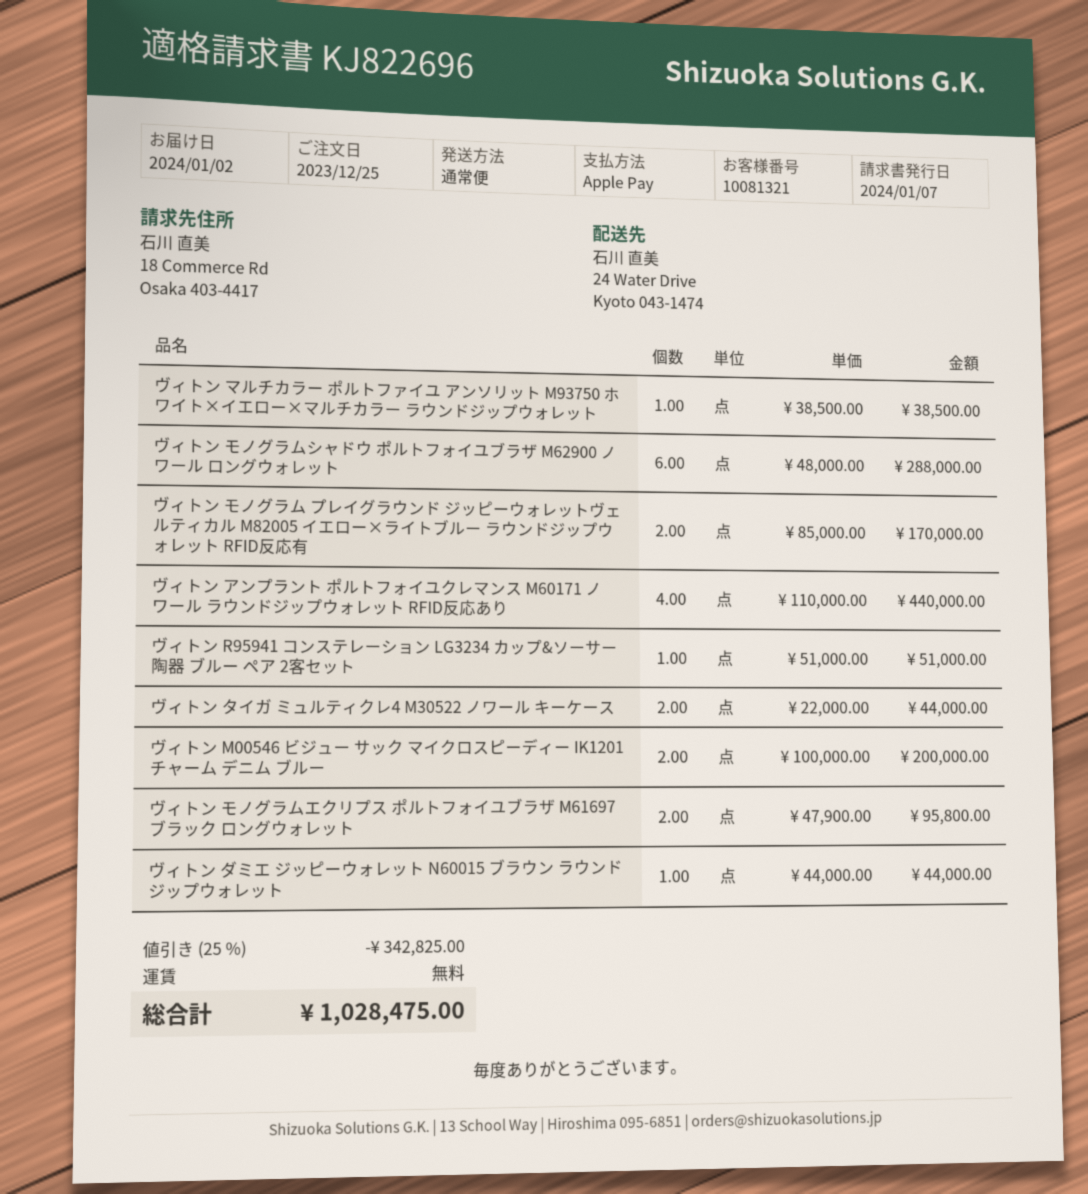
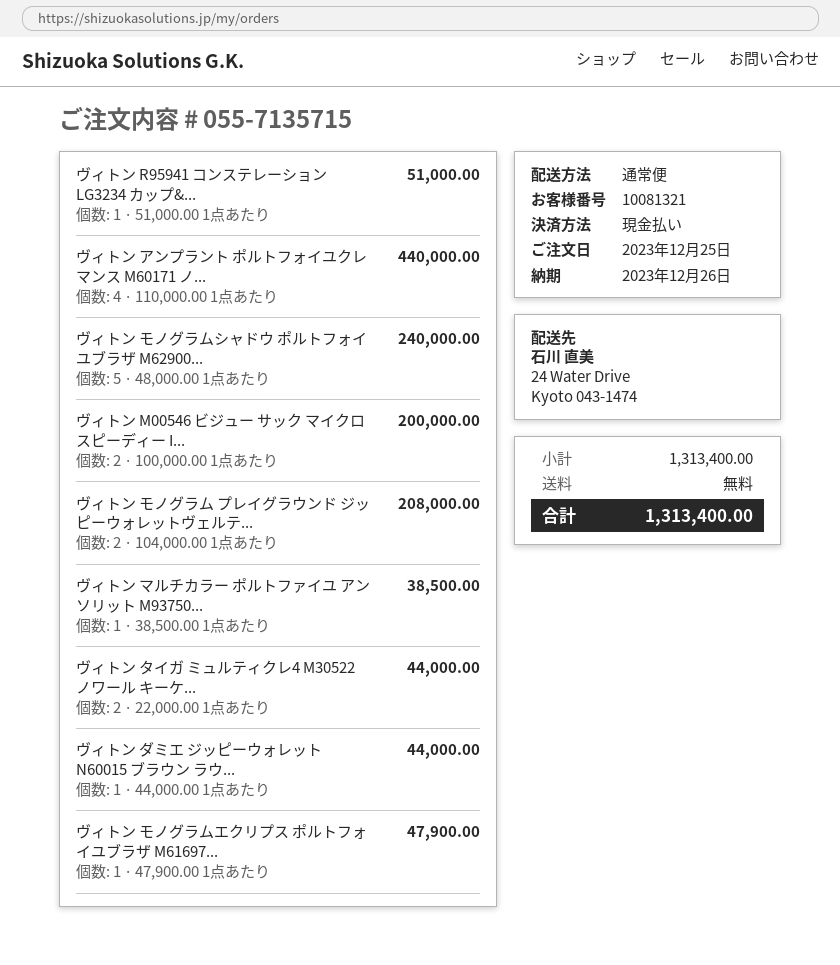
delivery date: 2024-01-02 -> 2023-12-26
payment method: Apple Pay -> cash
ヴィトン モノグラムシャドウ ポルトフォイユブラザ M62900 ノワール ロングウォレット: 6 x 48000.00 = 288000.00 -> 5 x 48000.00 = 240000.00
ヴィトン モノグラム プレイグラウンド ジッピーウォレットヴェルティカル M82005 イエロー×ライトブルー ラウンドジップウォレット RFID反応有: 2 x 85000.00 = 170000.00 -> 2 x 104000.00 = 208000.00
ヴィトン モノグラムエクリプス ポルトフォイユブラザ M61697 ブラック ロングウォレット: 2 x 47900.00 = 95800.00 -> 1 x 47900.00 = 47900.00
discount: 25% = 342825.00 -> none
total: 1028475.00 -> 1313400.00

